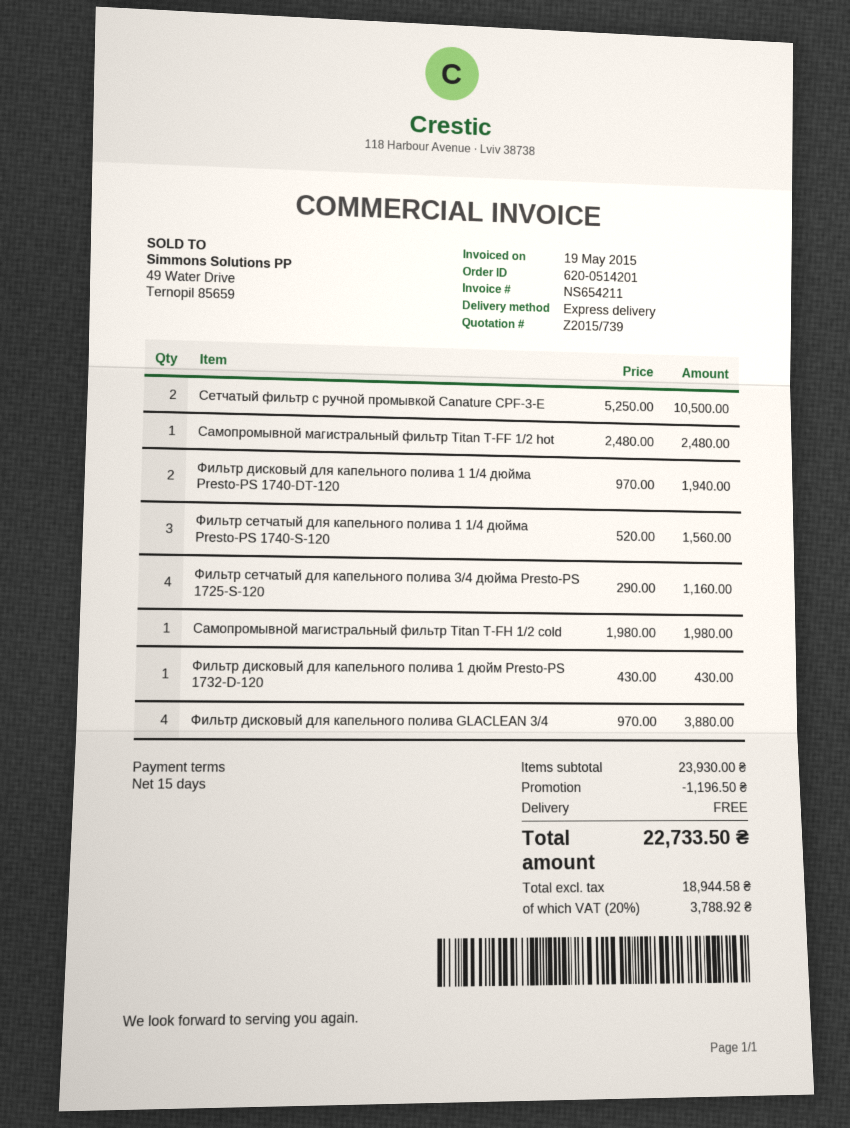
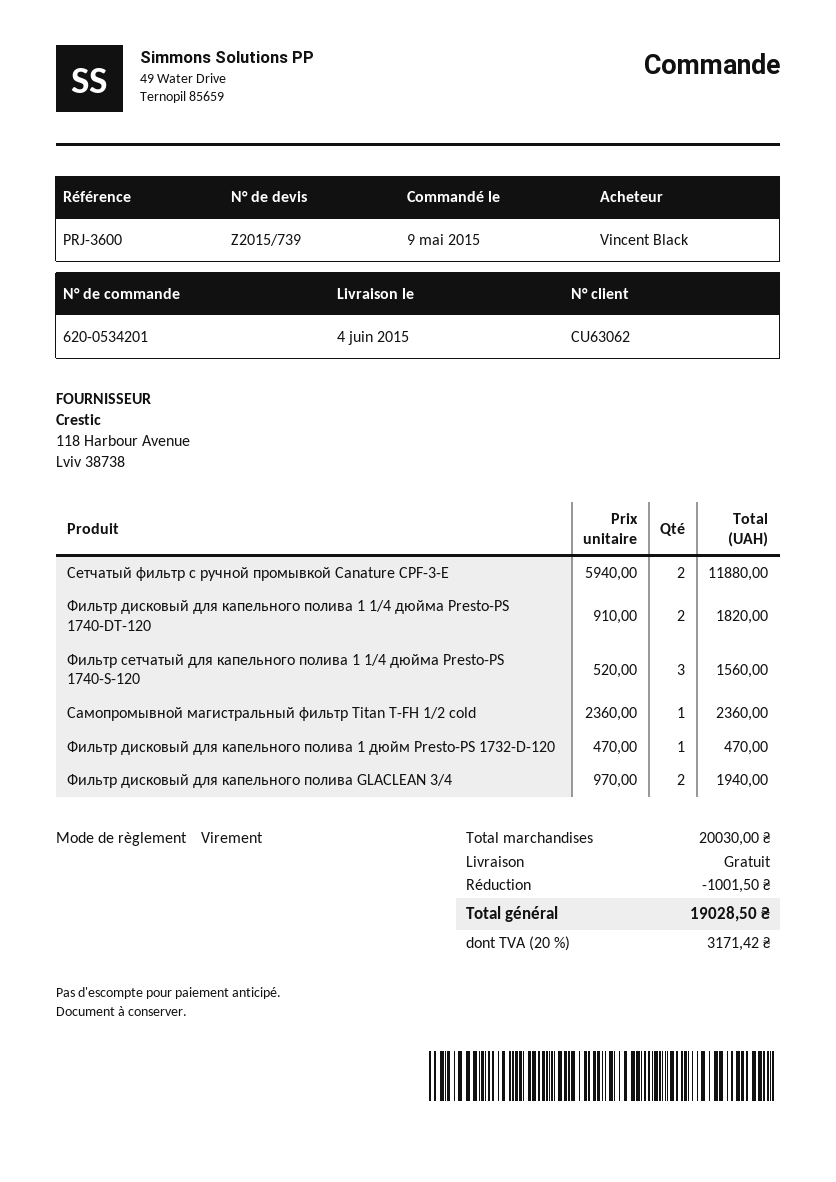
order number: 620-0514201 -> 620-0534201
Сетчатый фильтр с ручной промывкой Canature CPF-3-E: 2 x 5250.00 = 10500.00 -> 2 x 5940.00 = 11880.00
Самопромывной магистральный фильтр Titan T-FF 1/2 hot: 1 x 2480.00 = 2480.00 -> none
Фильтр дисковый для капельного полива 1 1/4 дюйма Presto-PS 1740-DT-120: 2 x 970.00 = 1940.00 -> 2 x 910.00 = 1820.00
Фильтр сетчатый для капельного полива 3/4 дюйма Presto-PS 1725-S-120: 4 x 290.00 = 1160.00 -> none
Самопромывной магистральный фильтр Titan T-FH 1/2 cold: 1 x 1980.00 = 1980.00 -> 1 x 2360.00 = 2360.00
Фильтр дисковый для капельного полива 1 дюйм Presto-PS 1732-D-120: 1 x 430.00 = 430.00 -> 1 x 470.00 = 470.00
Фильтр дисковый для капельного полива GLACLEAN 3/4: 4 x 970.00 = 3880.00 -> 2 x 970.00 = 1940.00
subtotal: 23930.00 -> 20030.00
discount: 1196.50 -> 1001.50
tax: 20% = 3788.92 -> 20% = 3171.42
total: 22733.50 -> 19028.50

